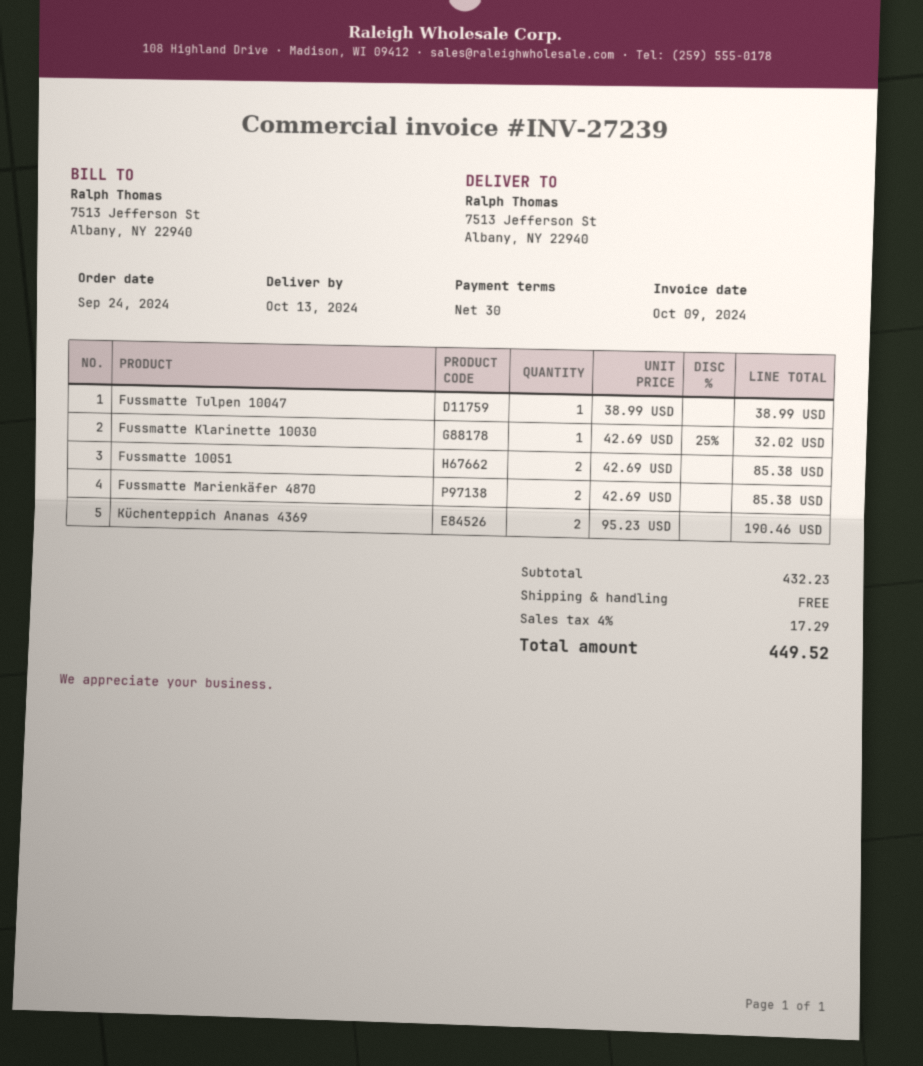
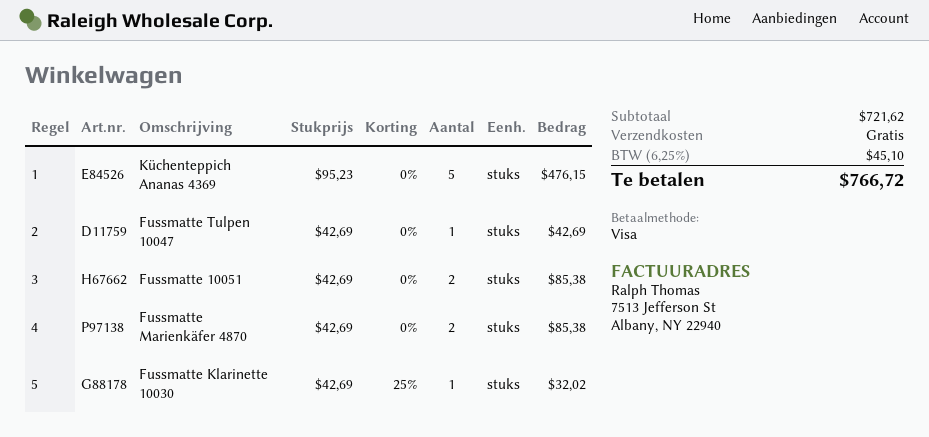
Fussmatte Tulpen 10047: 1 x 38.99 = 38.99 -> 1 x 42.69 = 42.69
Küchenteppich Ananas 4369: 2 x 95.23 = 190.46 -> 5 x 95.23 = 476.15
subtotal: 432.23 -> 721.62
tax: 4% = 17.29 -> 6.25% = 45.10
total: 449.52 -> 766.72

